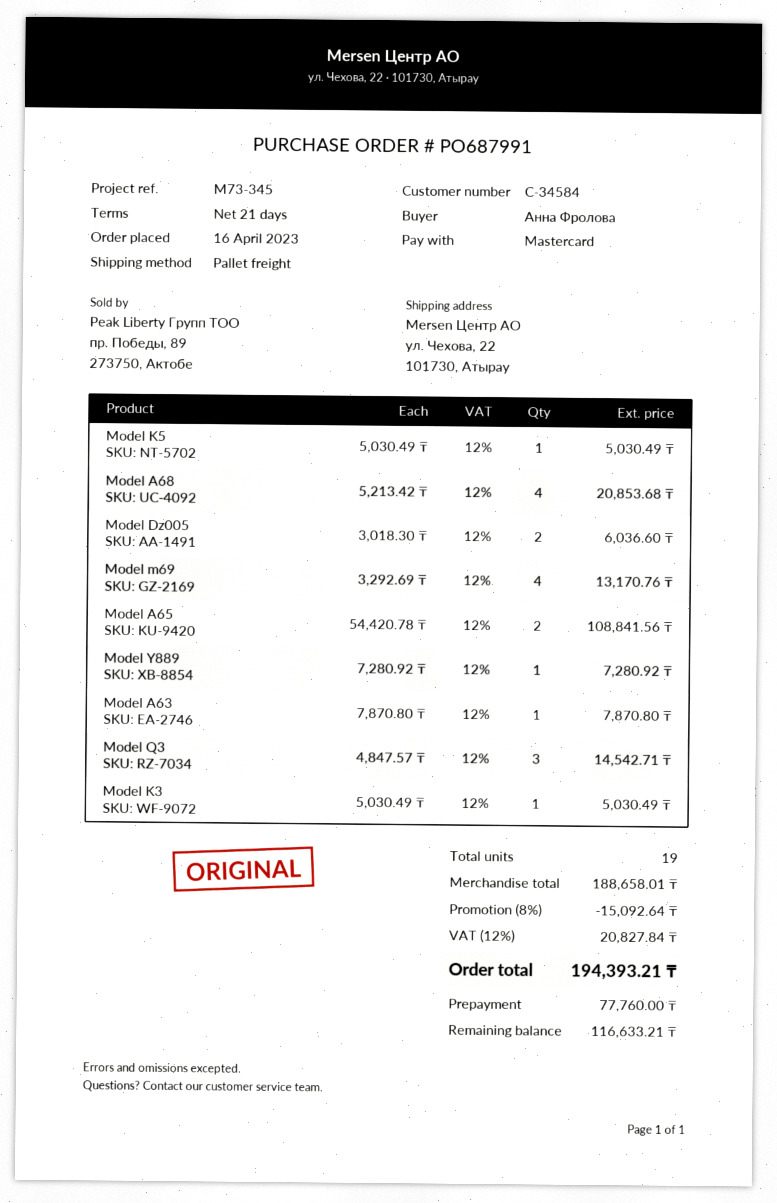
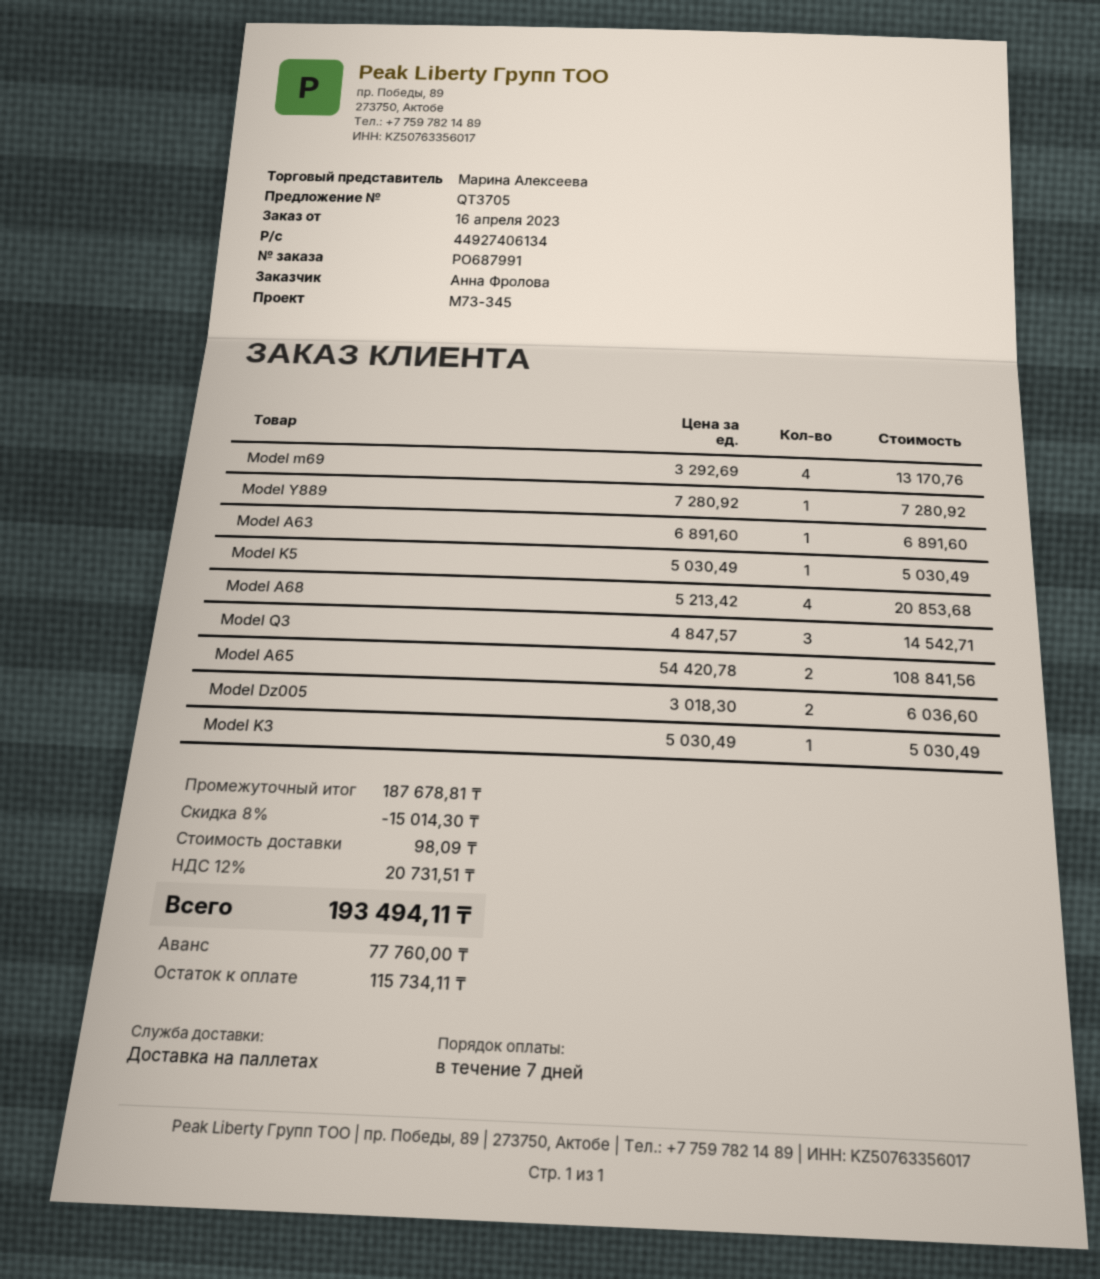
payment terms: 21 days -> 7 days
Model A63: 1 x 7870.80 = 7870.80 -> 1 x 6891.60 = 6891.60
subtotal: 188658.01 -> 187678.81
discount: 8% = 15092.64 -> 8% = 15014.30
shipping: none -> 98.09
tax: 12% = 20827.84 -> 12% = 20731.51
total: 194393.21 -> 193494.11
balance: 116633.21 -> 115734.11

